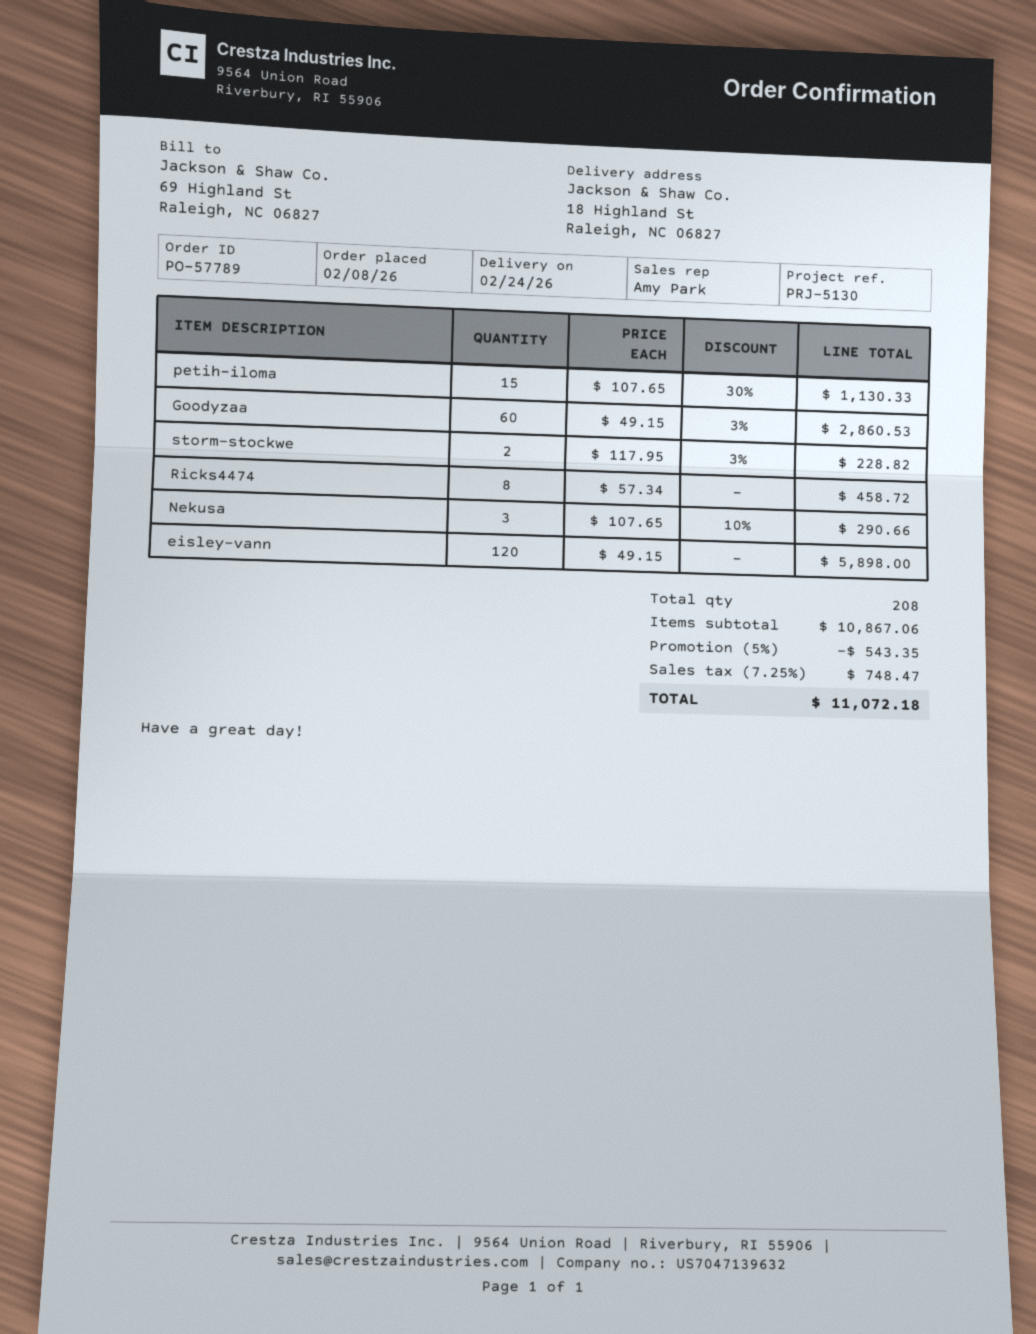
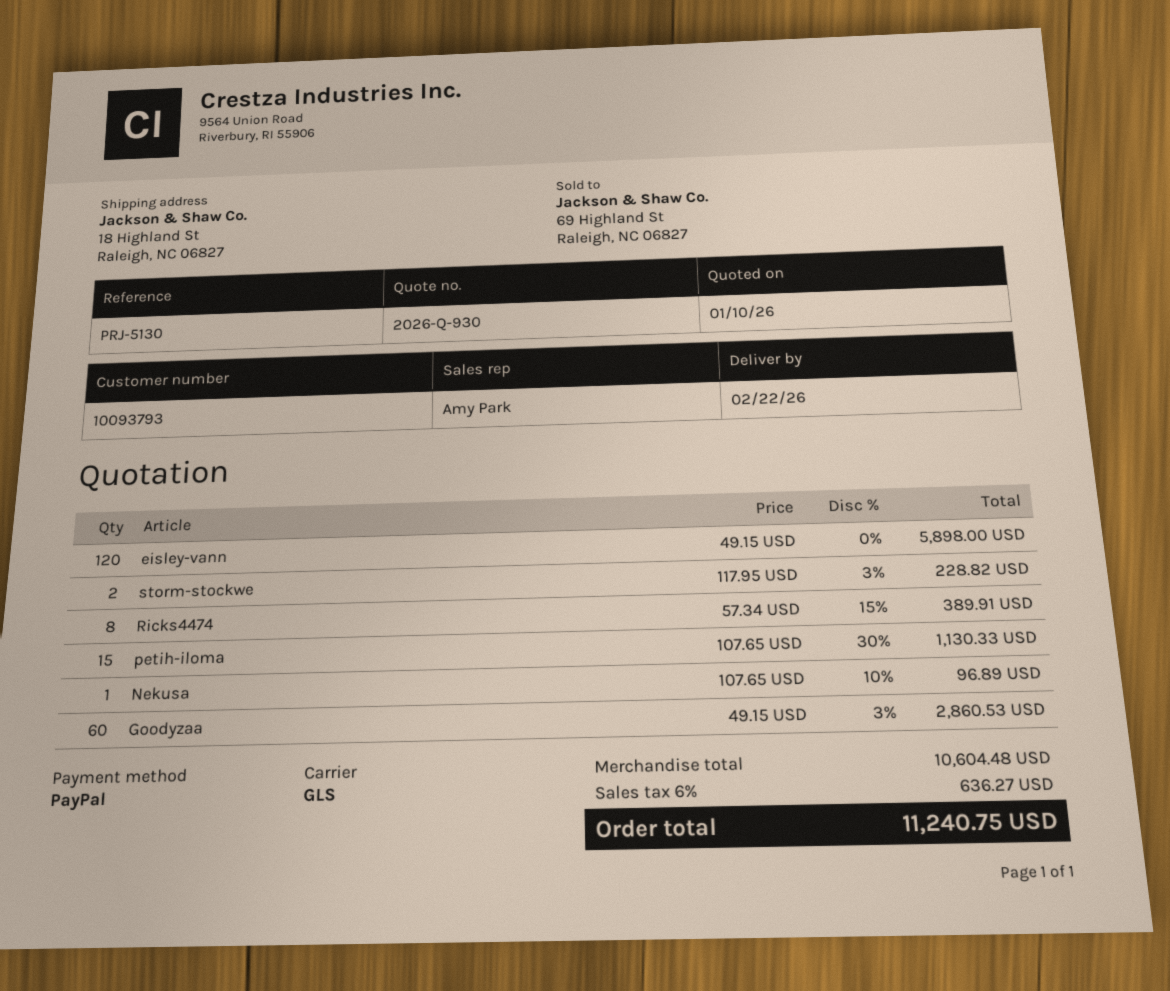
delivery date: 2026-02-24 -> 2026-02-22
Ricks4474: 8 x 57.34 = 458.72 -> 8 x 57.34 - 15% = 389.91
Nekusa: 3 x 107.65 - 10% = 290.66 -> 1 x 107.65 - 10% = 96.89
subtotal: 10867.06 -> 10604.48
discount: 5% = 543.35 -> none
tax: 7.25% = 748.47 -> 6% = 636.27
total: 11072.18 -> 11240.75

